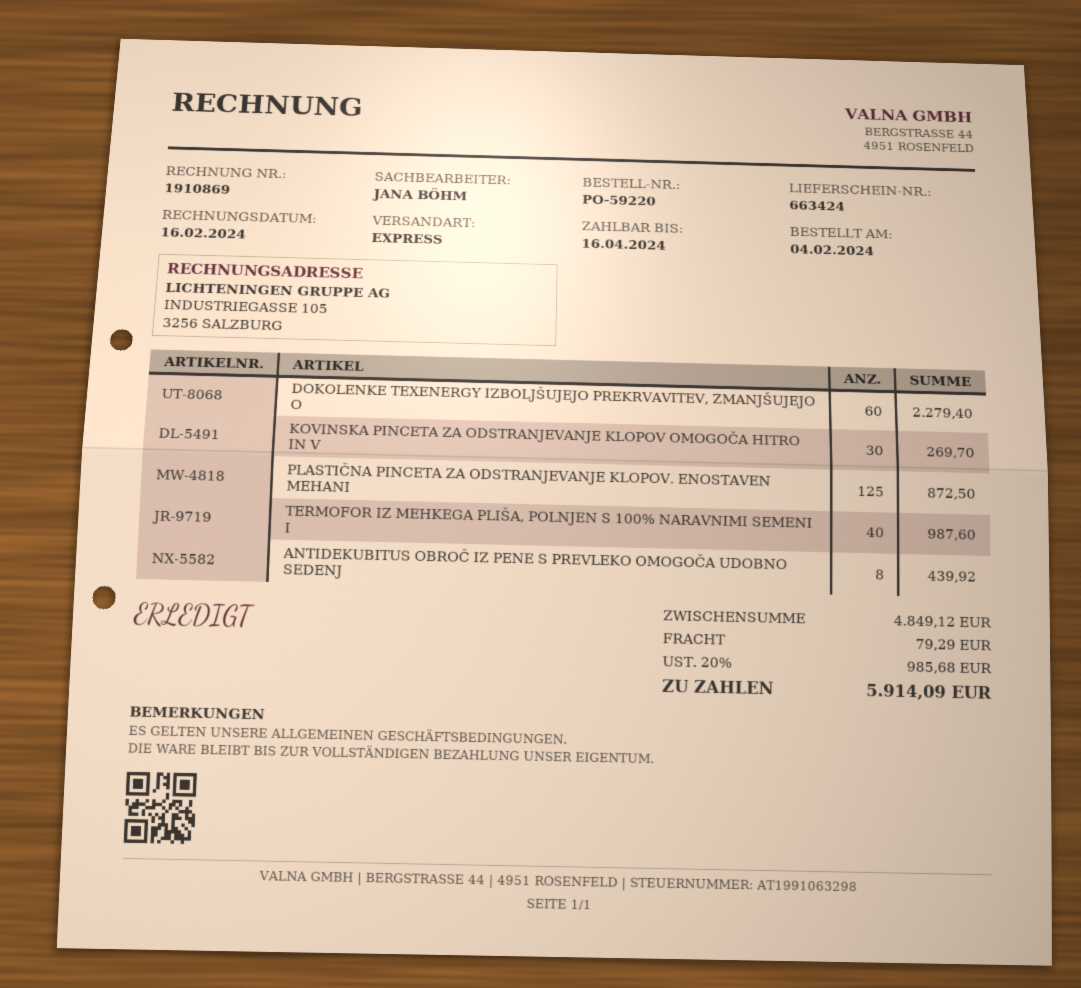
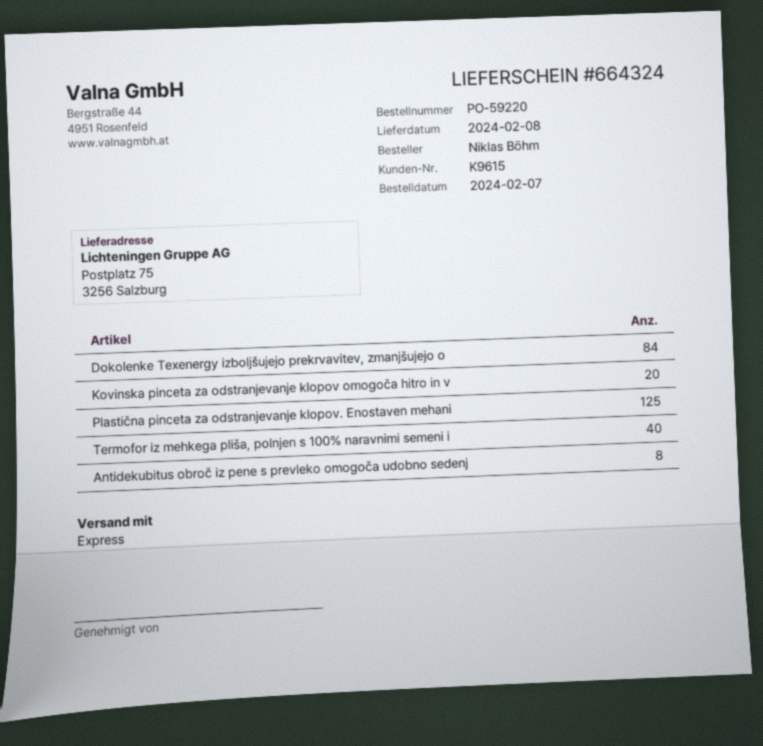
order date: 2024-02-04 -> 2024-02-07
delivery note number: 663424 -> 664324
DOKOLENKE TEXENERGY IZBOLJŠUJEJO PREKRVAVITEV, ZMANJŠUJEJO O: 60 -> 84
KOVINSKA PINCETA ZA ODSTRANJEVANJE KLOPOV OMOGOČA HITRO IN V: 30 -> 20

